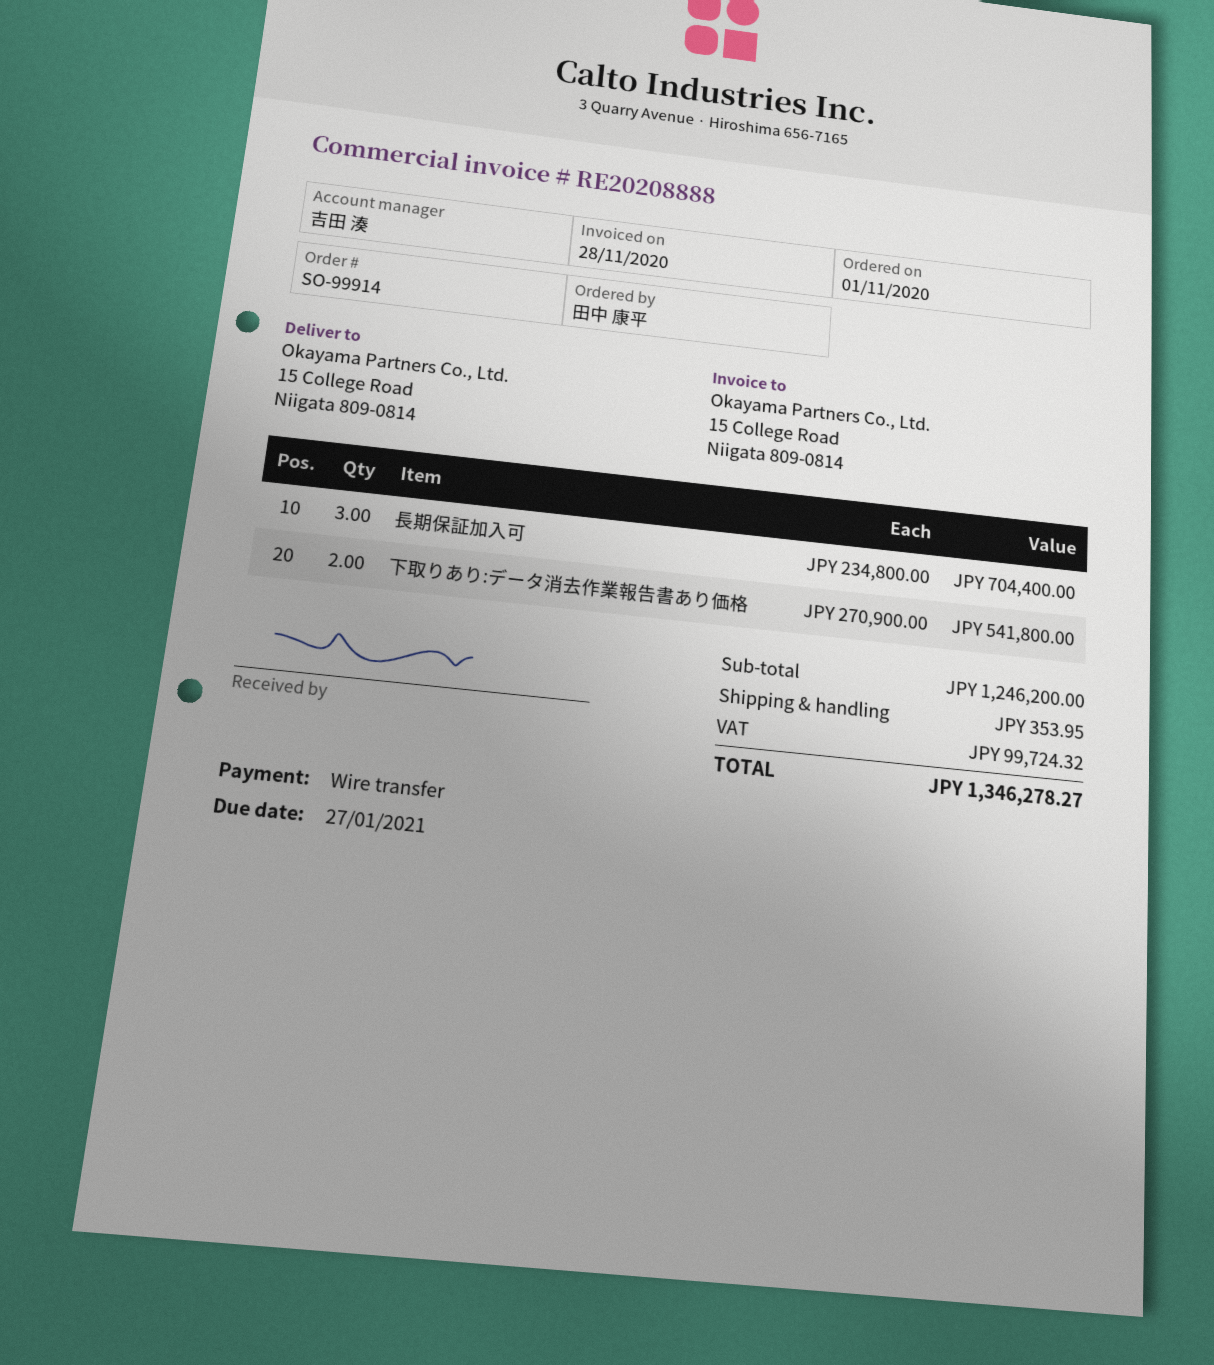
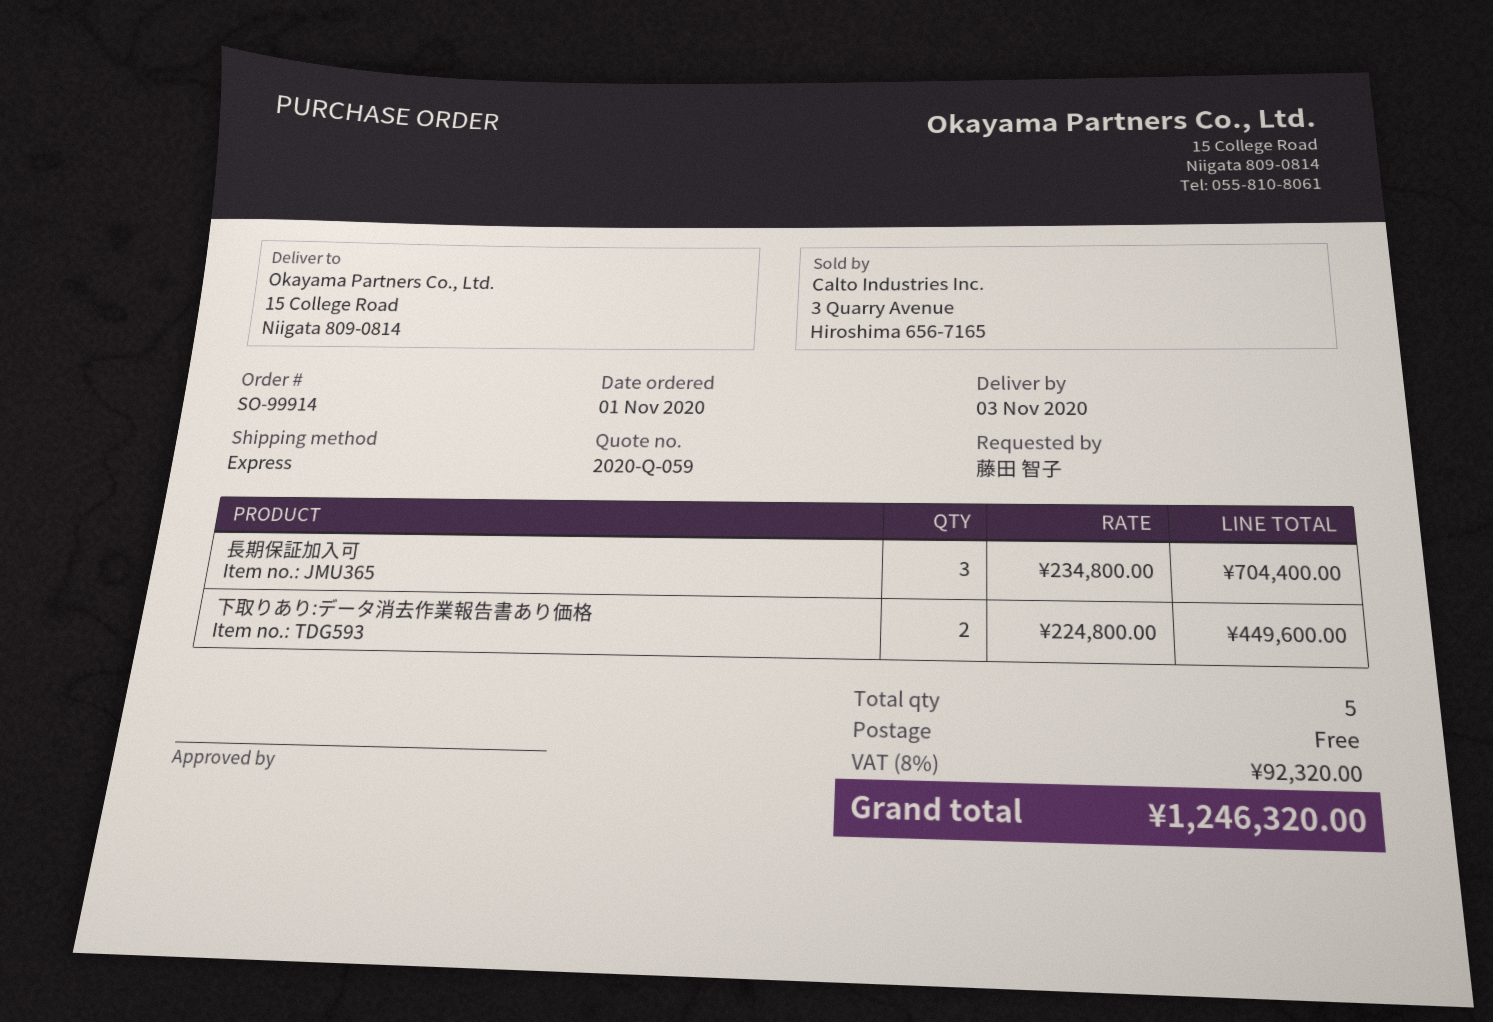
ordered by: 田中 康平 -> 藤田 智子
下取りあり:データ消去作業報告書あり価格: 2 x 270900.00 = 541800.00 -> 2 x 224800.00 = 449600.00
shipping: 353.95 -> 0.00
tax: 99724.32 -> 92320.00
total: 1346278.27 -> 1246320.00

